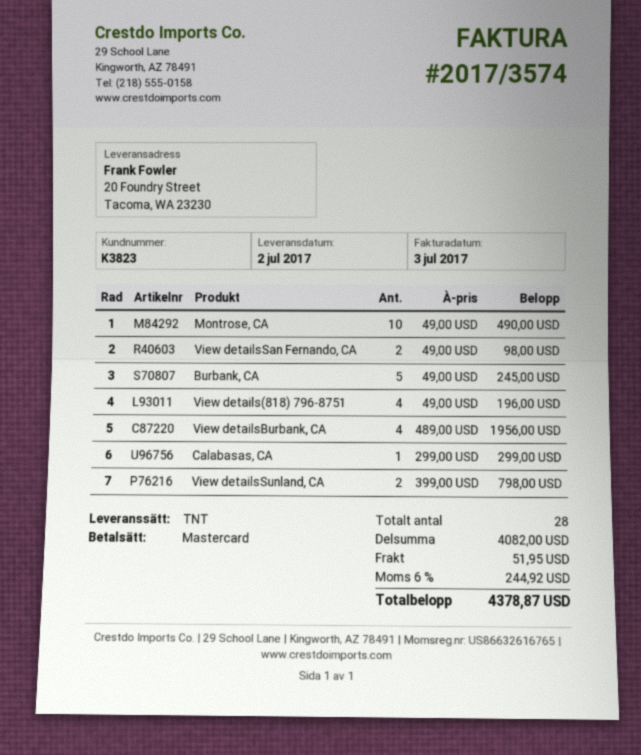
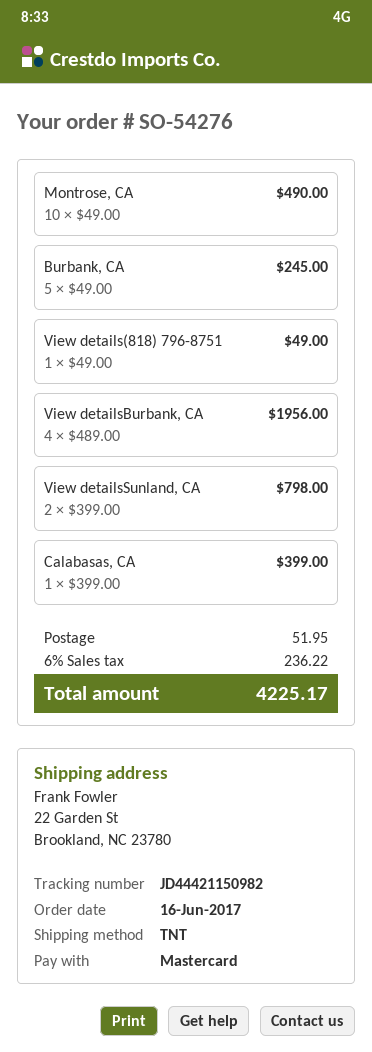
ship to: 20 Foundry Street, Tacoma, WA 23230 -> 22 Garden St, Brookland, NC 23780
View detailsSan Fernando, CA: 2 x 49.00 = 98.00 -> none
View details(818) 796-8751: 4 x 49.00 = 196.00 -> 1 x 49.00 = 49.00
Calabasas, CA: 1 x 299.00 = 299.00 -> 1 x 399.00 = 399.00
tax: 6% = 244.92 -> 6% = 236.22
total: 4378.87 -> 4225.17

